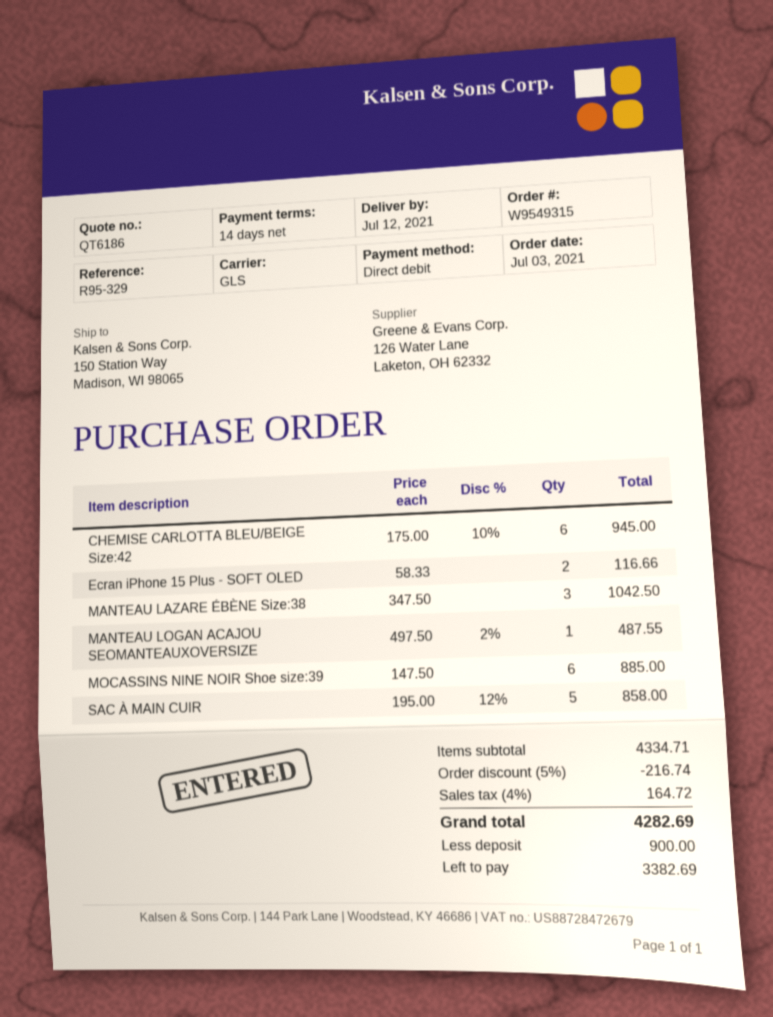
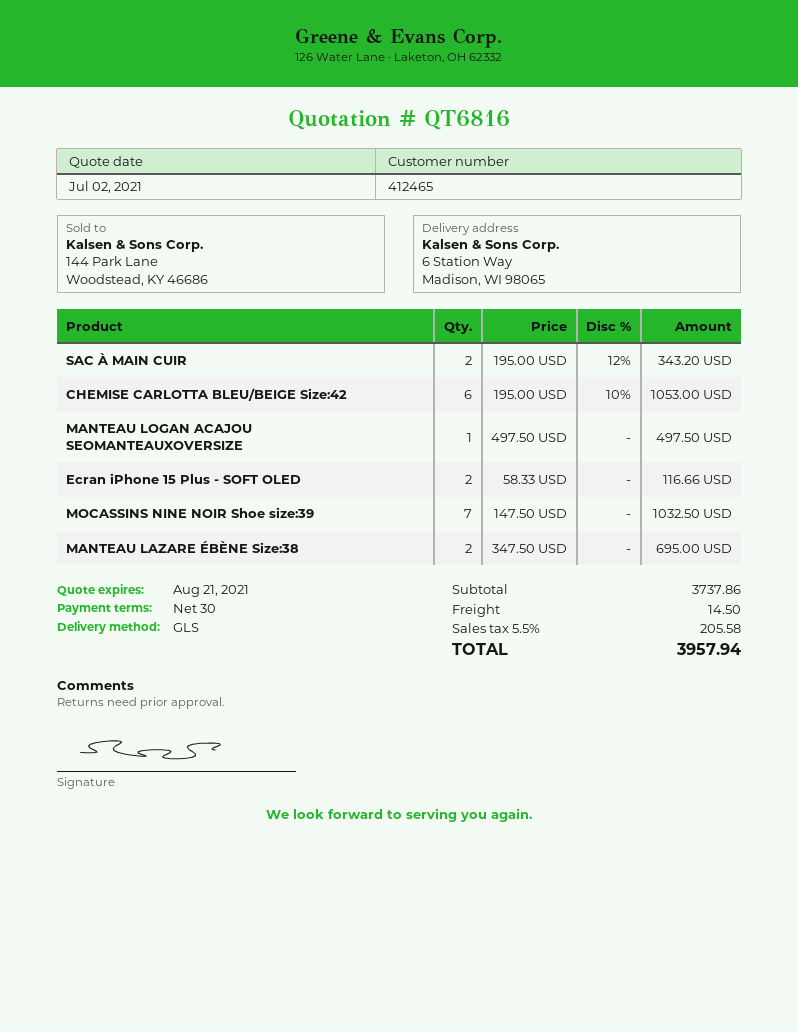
quote number: QT6186 -> QT6816
payment terms: 14 days -> 30 days
ship to: 150 Station Way, Madison, WI 98065 -> 6 Station Way, Madison, WI 98065
CHEMISE CARLOTTA BLEU/BEIGE Size:42: 6 x 175.00 - 10% = 945.00 -> 6 x 195.00 - 10% = 1053.00
MANTEAU LAZARE ÉBÈNE Size:38: 3 x 347.50 = 1042.50 -> 2 x 347.50 = 695.00
MANTEAU LOGAN ACAJOU SEOMANTEAUXOVERSIZE: 1 x 497.50 - 2% = 487.55 -> 1 x 497.50 = 497.50
MOCASSINS NINE NOIR Shoe size:39: 6 x 147.50 = 885.00 -> 7 x 147.50 = 1032.50
SAC À MAIN CUIR: 5 x 195.00 - 12% = 858.00 -> 2 x 195.00 - 12% = 343.20
subtotal: 4334.71 -> 3737.86
discount: 5% = 216.74 -> none
shipping: none -> 14.50
tax: 4% = 164.72 -> 5.5% = 205.58
total: 4282.69 -> 3957.94

